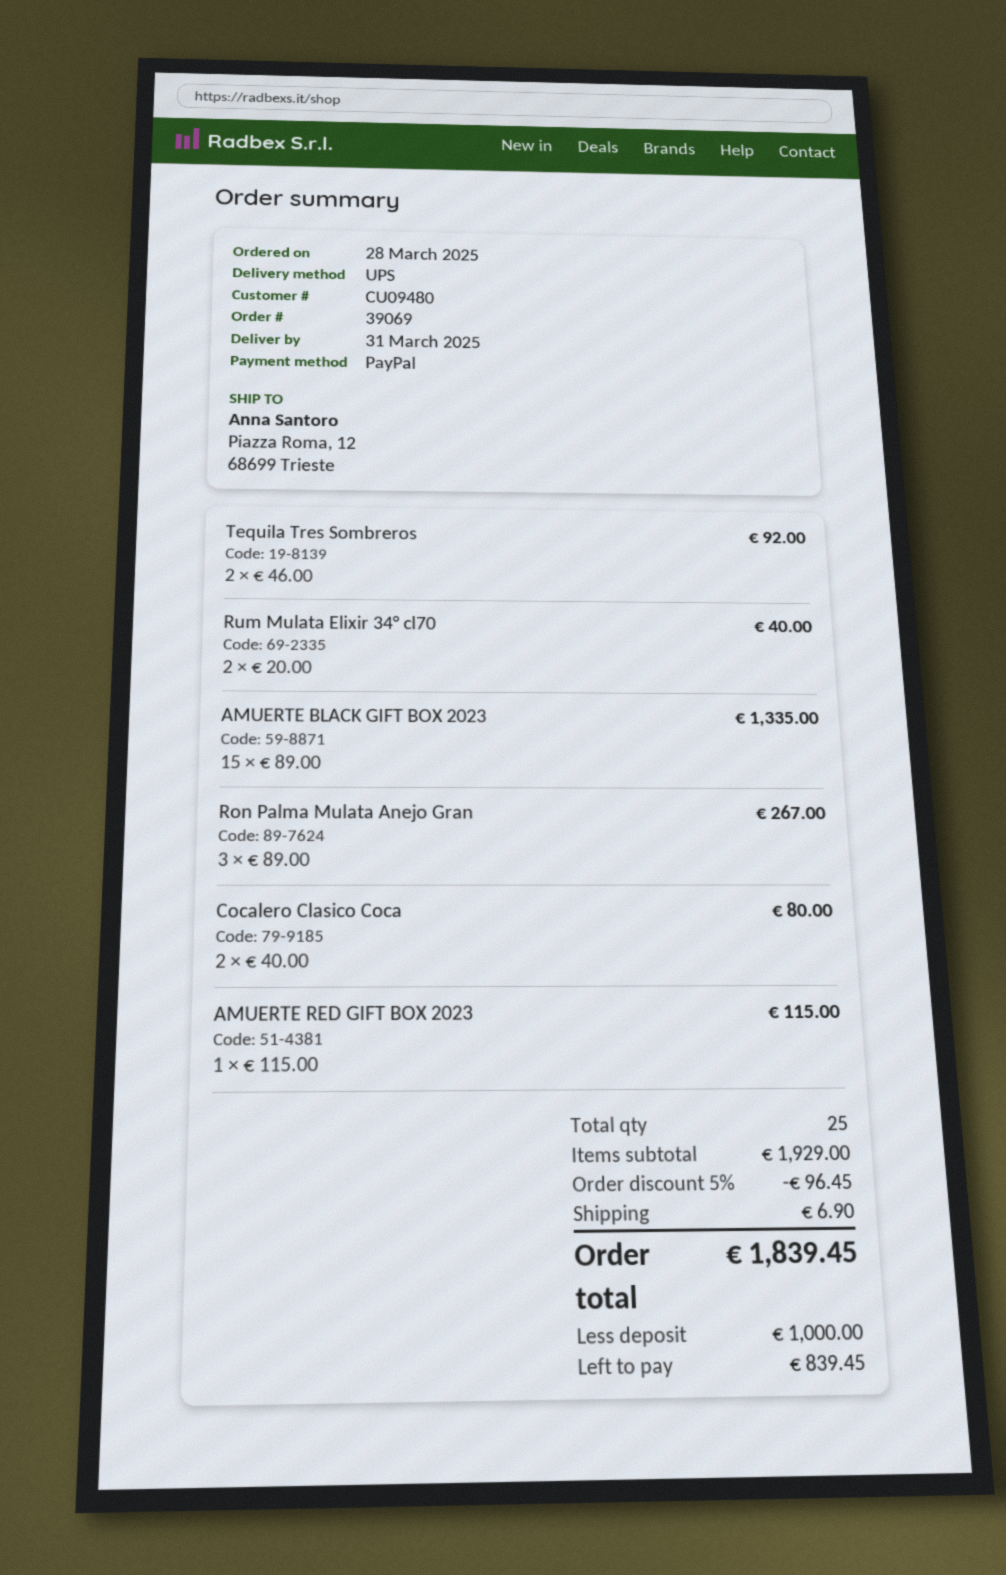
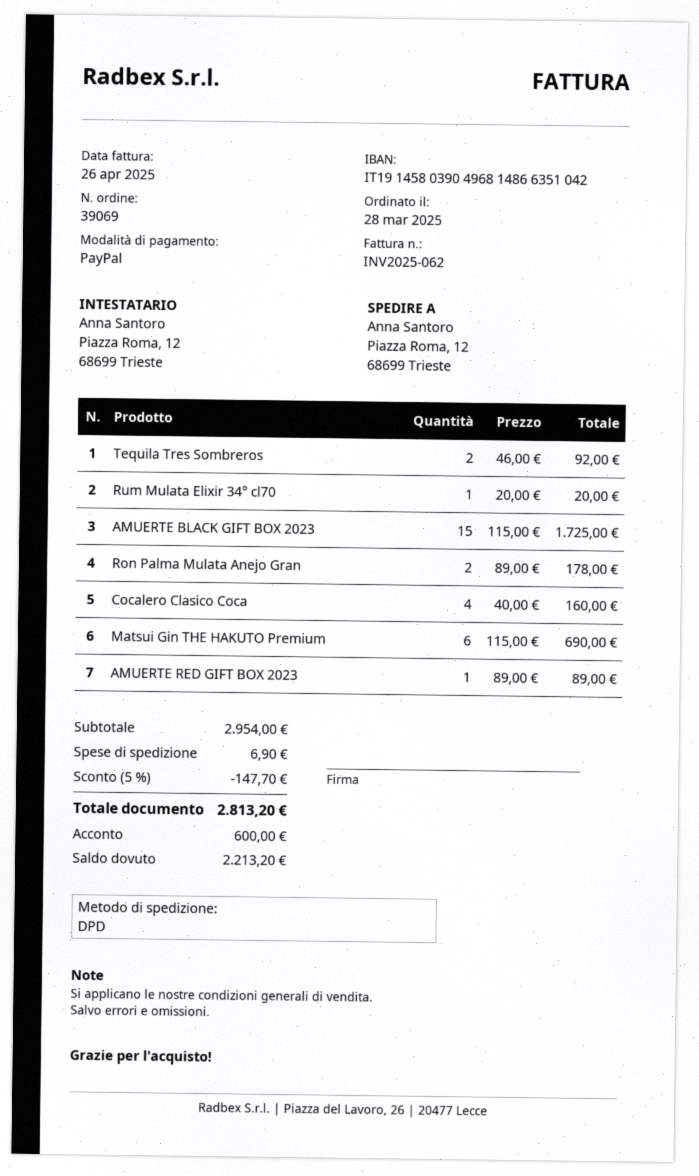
shipping method: UPS -> DPD
Rum Mulata Elixir 34° cl70: 2 x 20.00 = 40.00 -> 1 x 20.00 = 20.00
AMUERTE BLACK GIFT BOX 2023: 15 x 89.00 = 1335.00 -> 15 x 115.00 = 1725.00
Ron Palma Mulata Anejo Gran: 3 x 89.00 = 267.00 -> 2 x 89.00 = 178.00
Cocalero Clasico Coca: 2 x 40.00 = 80.00 -> 4 x 40.00 = 160.00
AMUERTE RED GIFT BOX 2023: 1 x 115.00 = 115.00 -> 1 x 89.00 = 89.00
Matsui Gin THE HAKUTO Premium: none -> 6 x 115.00 = 690.00
subtotal: 1929.00 -> 2954.00
discount: 5% = 96.45 -> 5% = 147.70
total: 1839.45 -> 2813.20
deposit: 1000.00 -> 600.00
balance: 839.45 -> 2213.20

